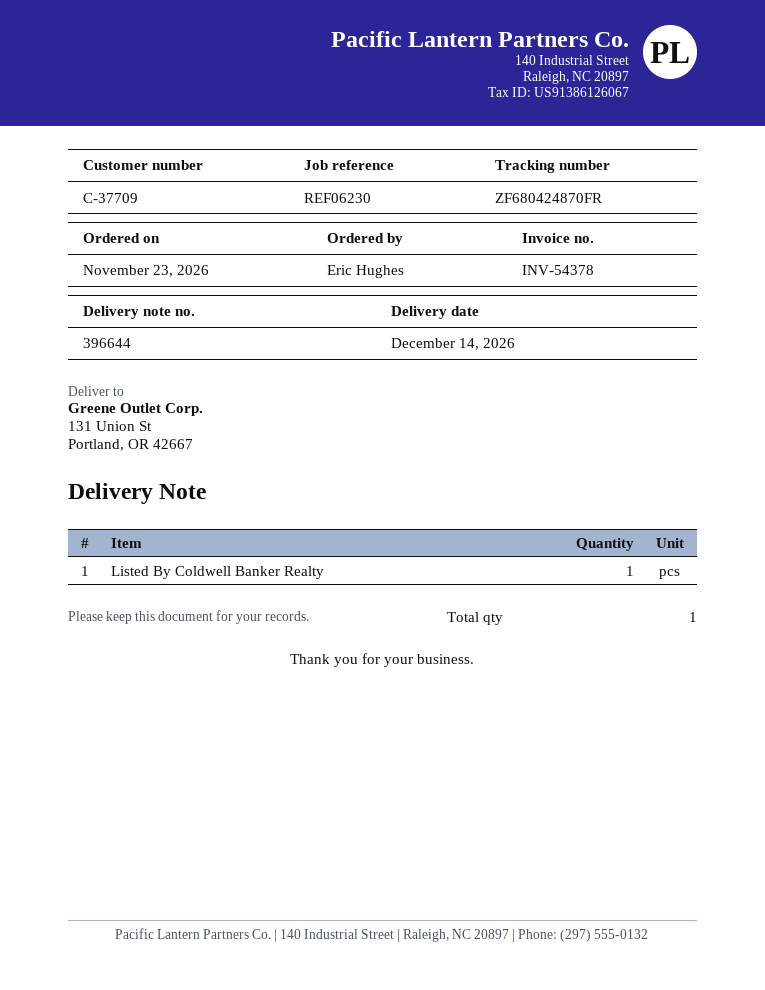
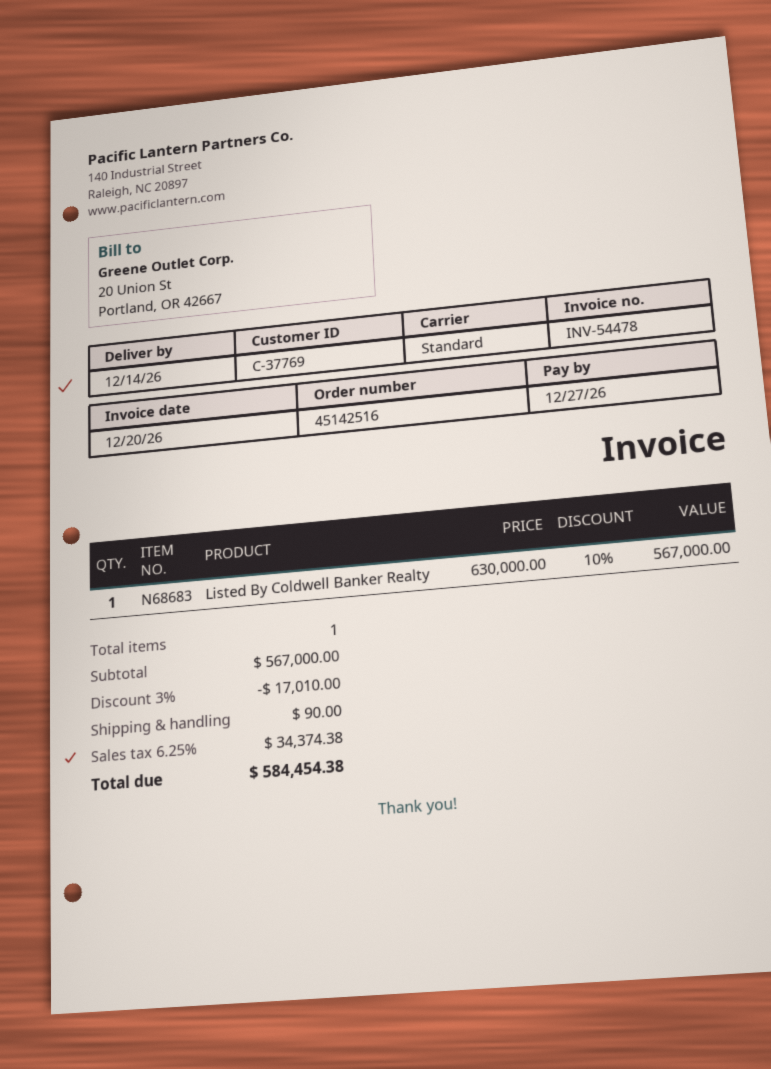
invoice number: INV-54378 -> INV-54478
customer number: C-37709 -> C-37769

